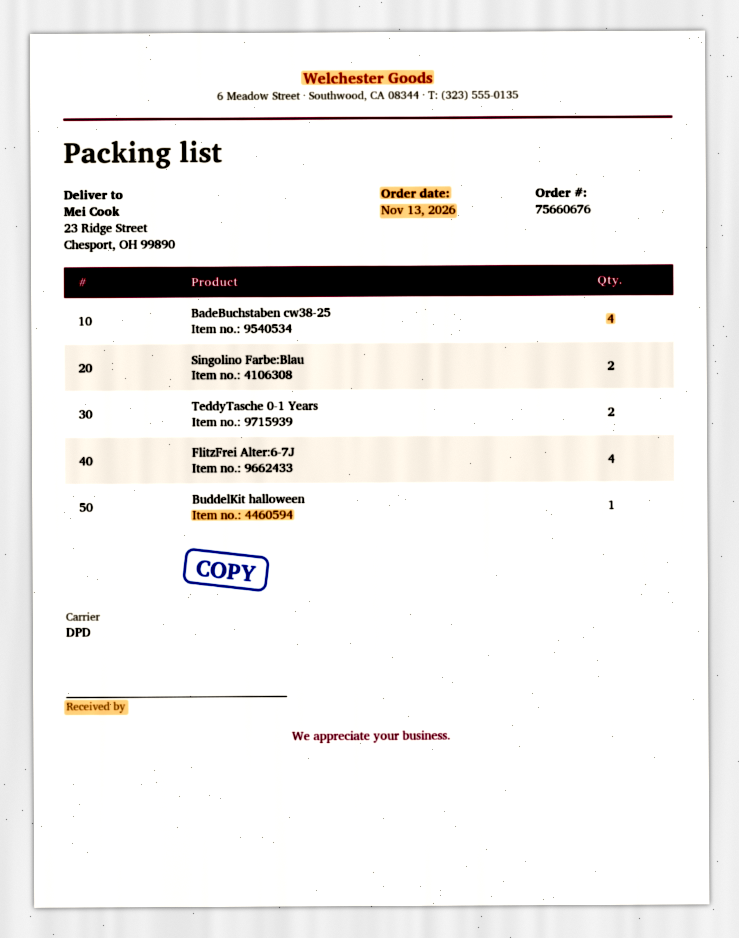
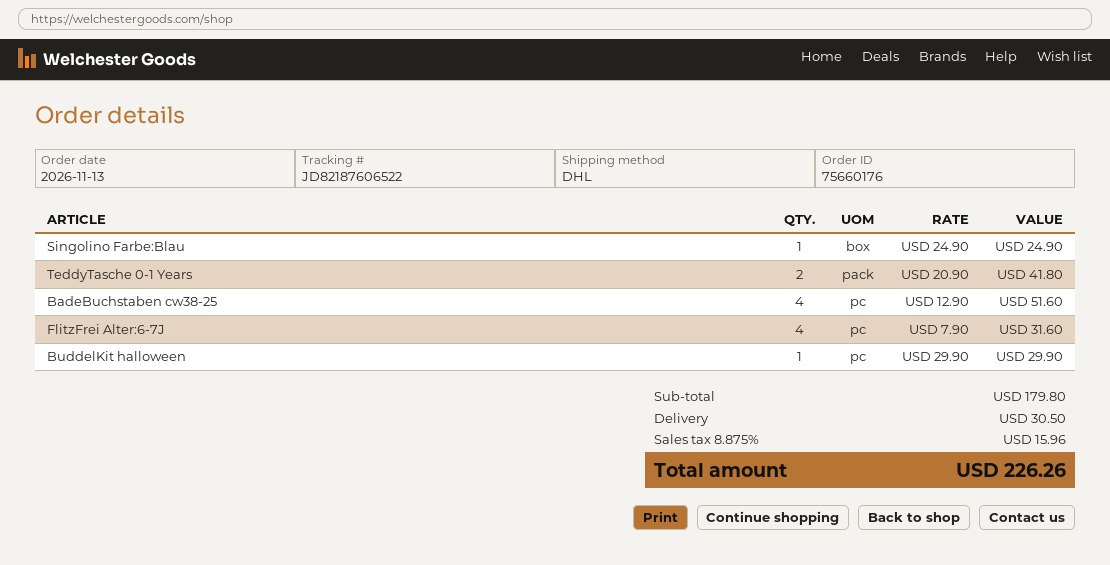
order number: 75660676 -> 75660176
shipping method: DPD -> DHL
Singolino Farbe:Blau: 2 -> 1

